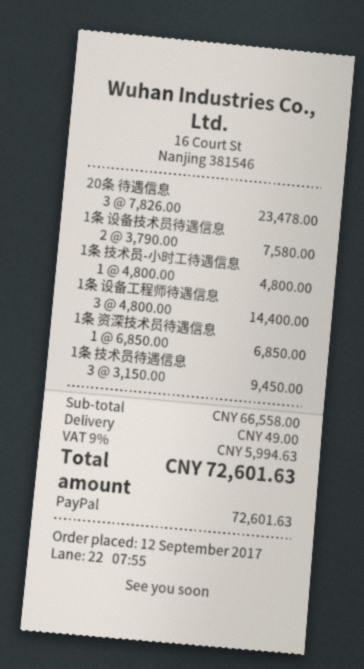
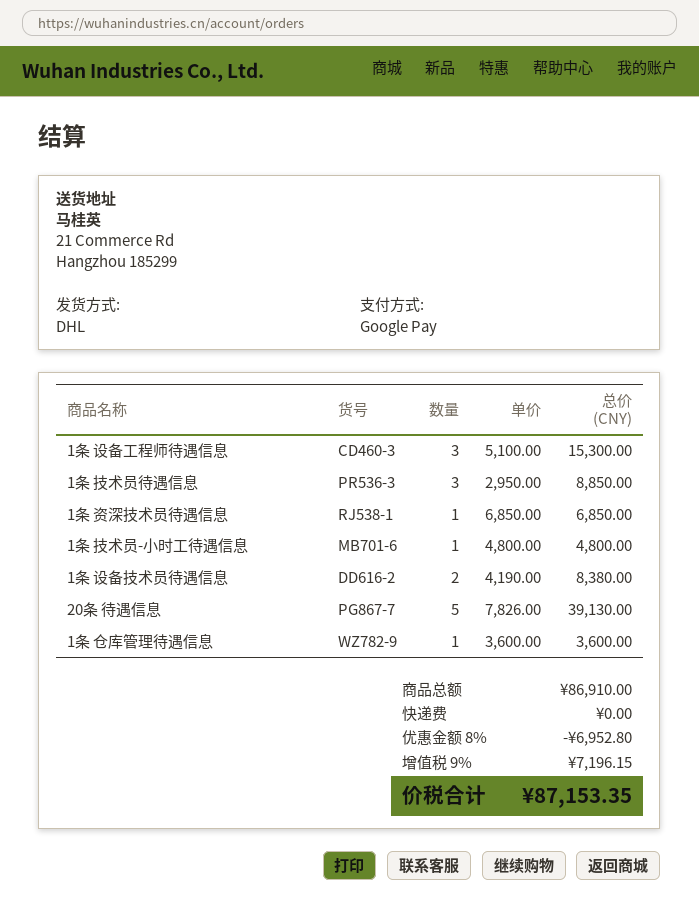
payment method: PayPal -> Google Pay
20条 待遇信息: 3 x 7826.00 = 23478.00 -> 5 x 7826.00 = 39130.00
1条 设备技术员待遇信息: 2 x 3790.00 = 7580.00 -> 2 x 4190.00 = 8380.00
1条 设备工程师待遇信息: 3 x 4800.00 = 14400.00 -> 3 x 5100.00 = 15300.00
1条 技术员待遇信息: 3 x 3150.00 = 9450.00 -> 3 x 2950.00 = 8850.00
1条 仓库管理待遇信息: none -> 1 x 3600.00 = 3600.00
subtotal: 66558.00 -> 86910.00
discount: none -> 8% = 6952.80
shipping: 49.00 -> 0.00
tax: 9% = 5994.63 -> 9% = 7196.15
total: 72601.63 -> 87153.35

